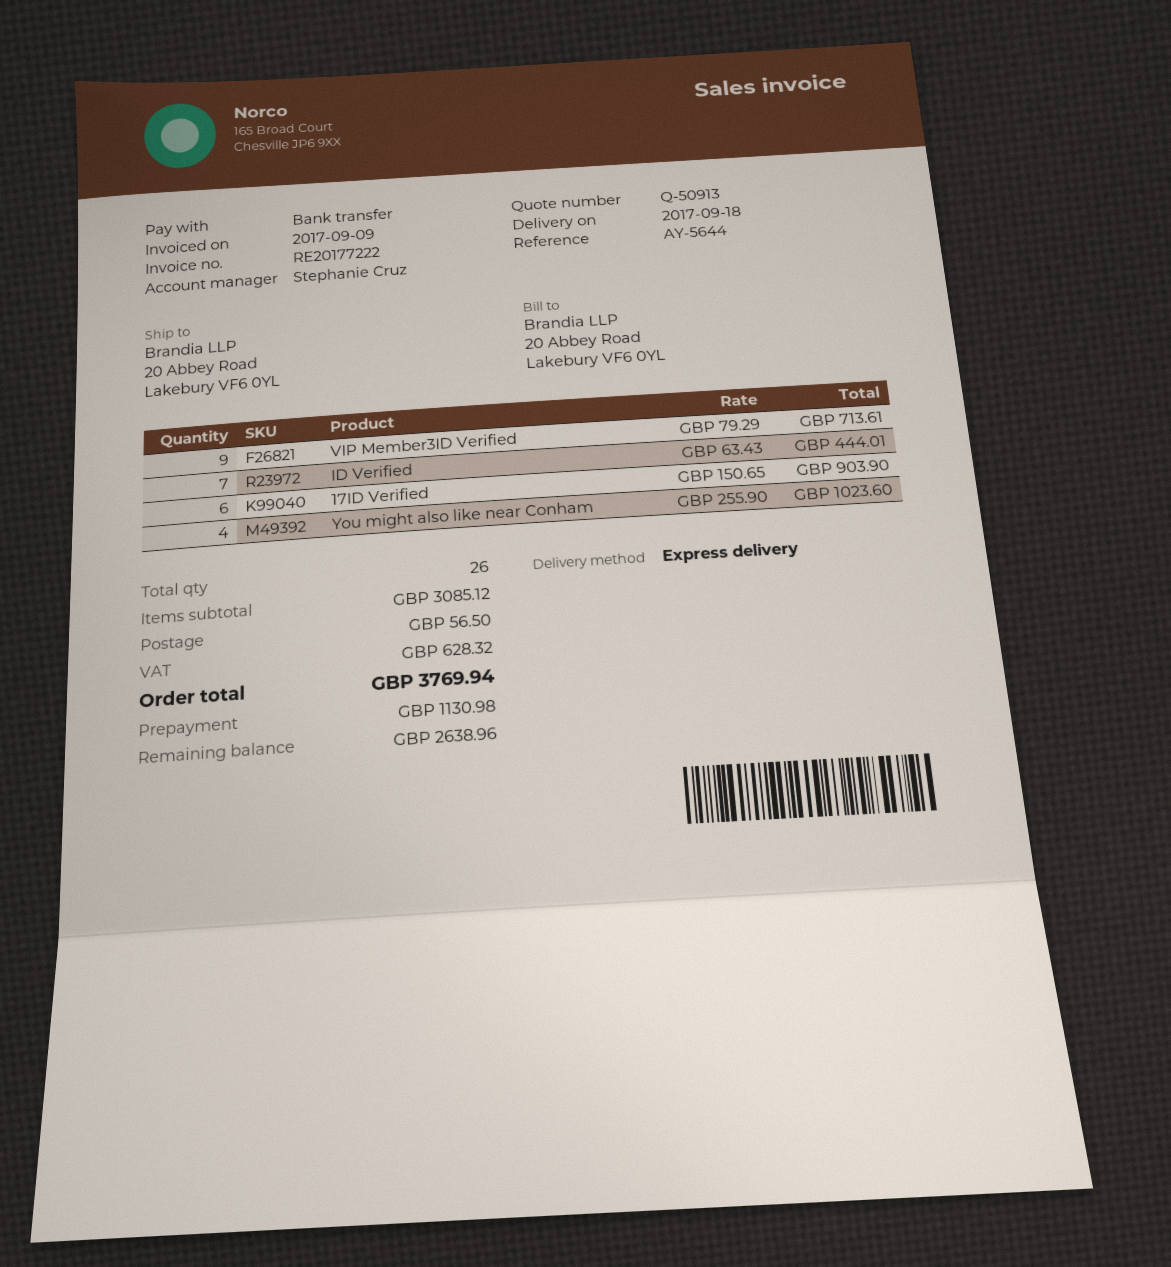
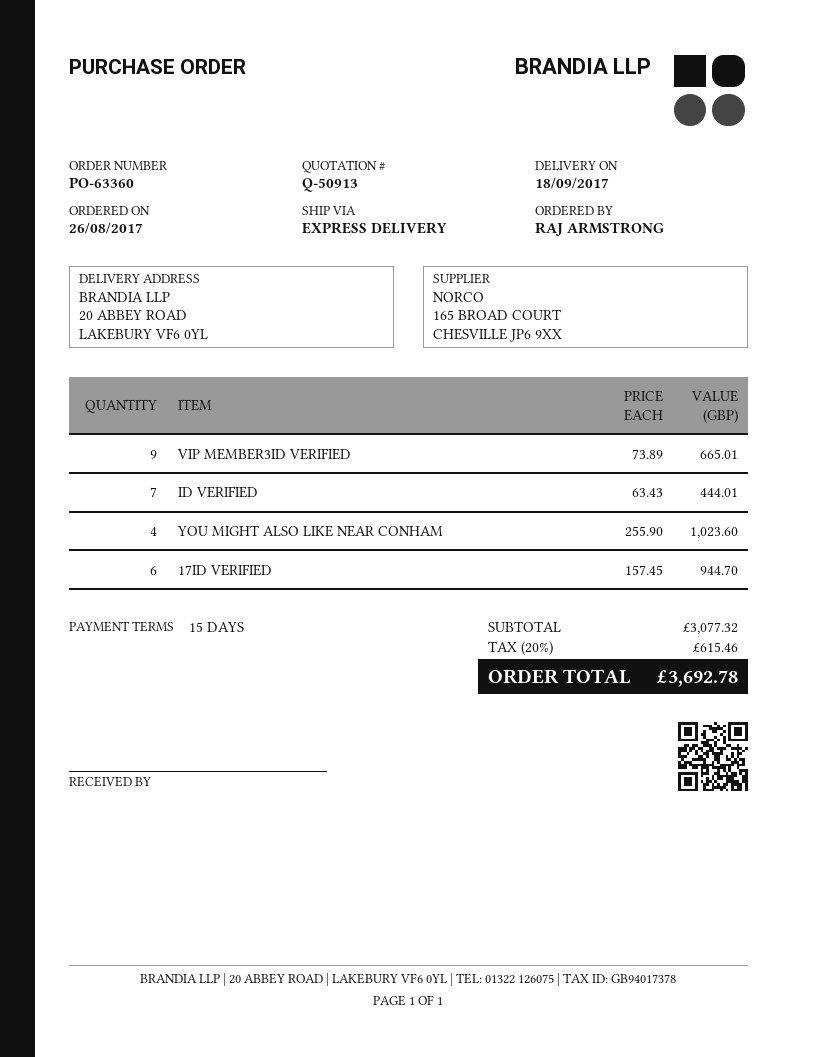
VIP Member3ID Verified: 9 x 79.29 = 713.61 -> 9 x 73.89 = 665.01
17ID Verified: 6 x 150.65 = 903.90 -> 6 x 157.45 = 944.70
subtotal: 3085.12 -> 3077.32
shipping: 56.50 -> none
tax: 628.32 -> 615.46
total: 3769.94 -> 3692.78

